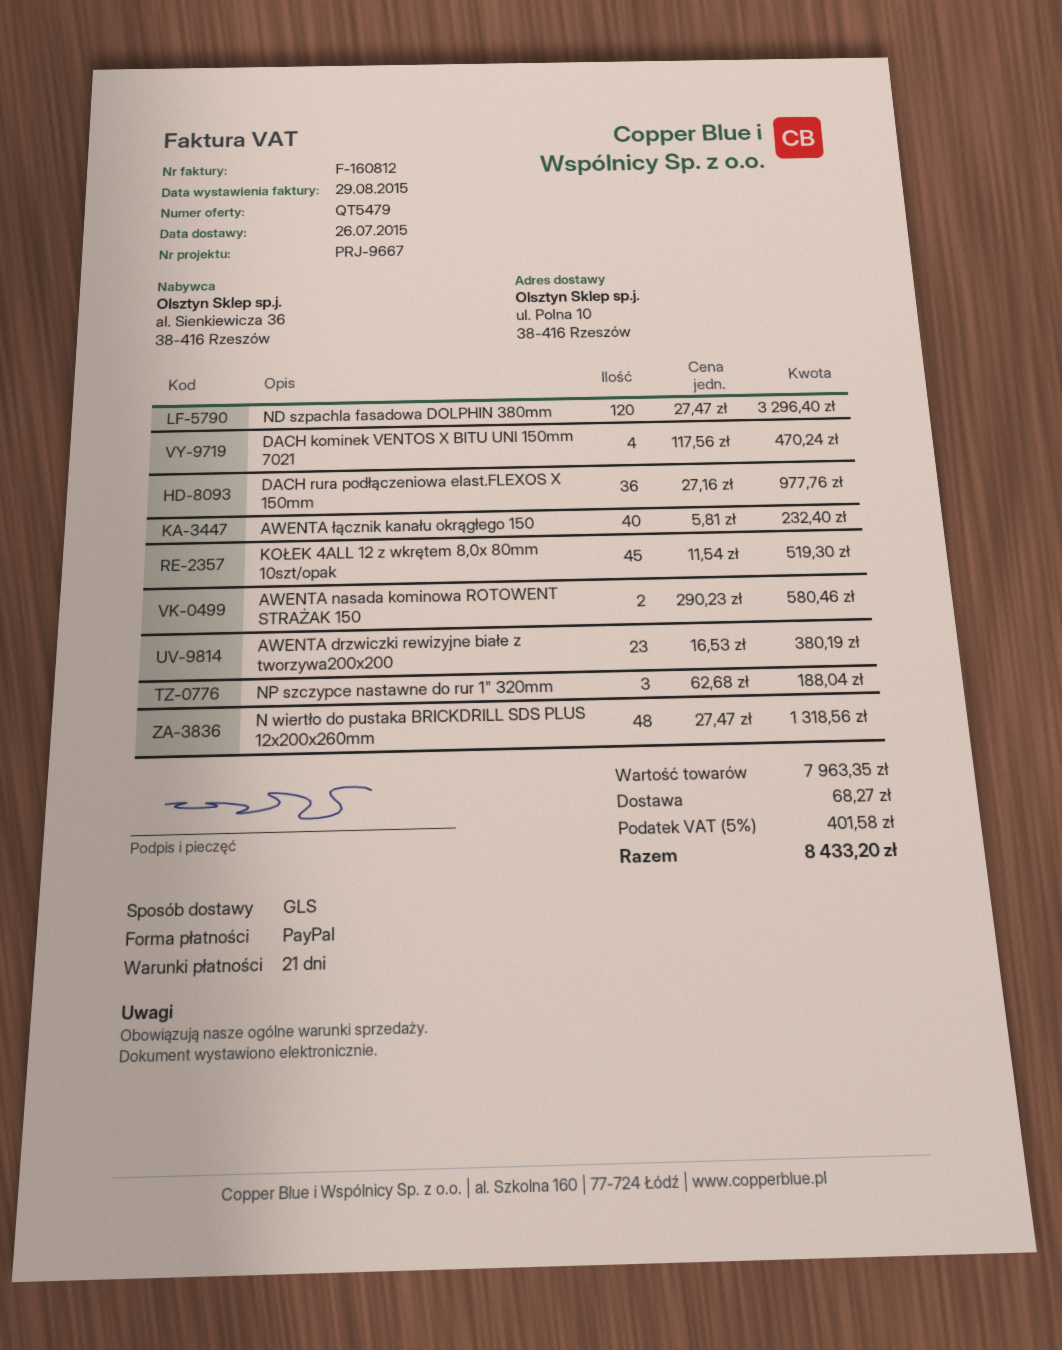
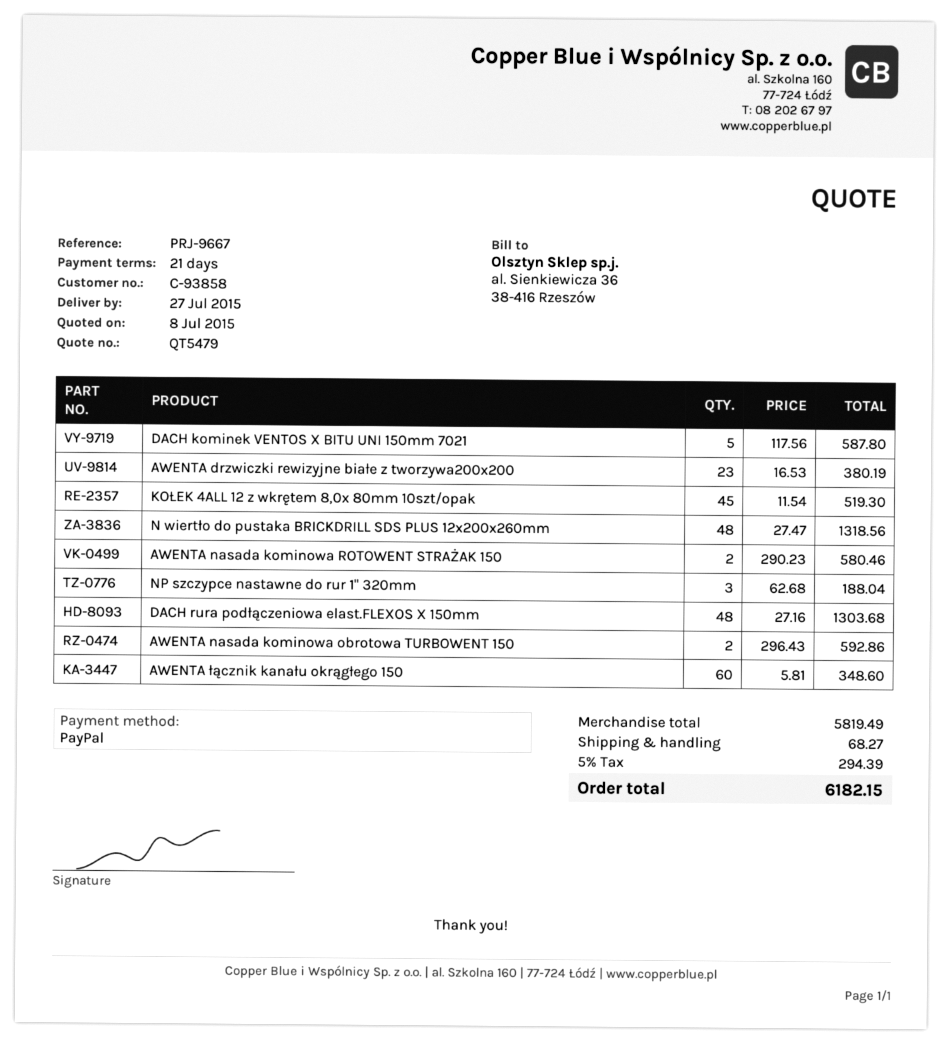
delivery date: 2015-07-26 -> 2015-07-27
ND szpachla fasadowa DOLPHIN 380mm: 120 x 27.47 = 3296.40 -> none
DACH kominek VENTOS X BITU UNI 150mm 7021: 4 x 117.56 = 470.24 -> 5 x 117.56 = 587.80
DACH rura podłączeniowa elast.FLEXOS X 150mm: 36 x 27.16 = 977.76 -> 48 x 27.16 = 1303.68
AWENTA łącznik kanału okrągłego 150: 40 x 5.81 = 232.40 -> 60 x 5.81 = 348.60
AWENTA nasada kominowa obrotowa TURBOWENT 150: none -> 2 x 296.43 = 592.86
subtotal: 7963.35 -> 5819.49
tax: 5% = 401.58 -> 5% = 294.39
total: 8433.20 -> 6182.15

